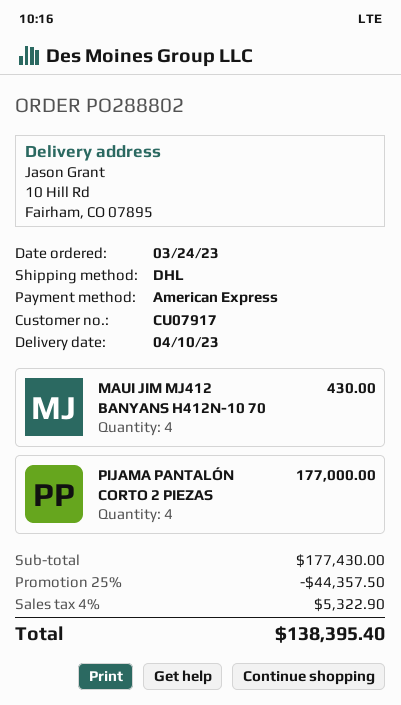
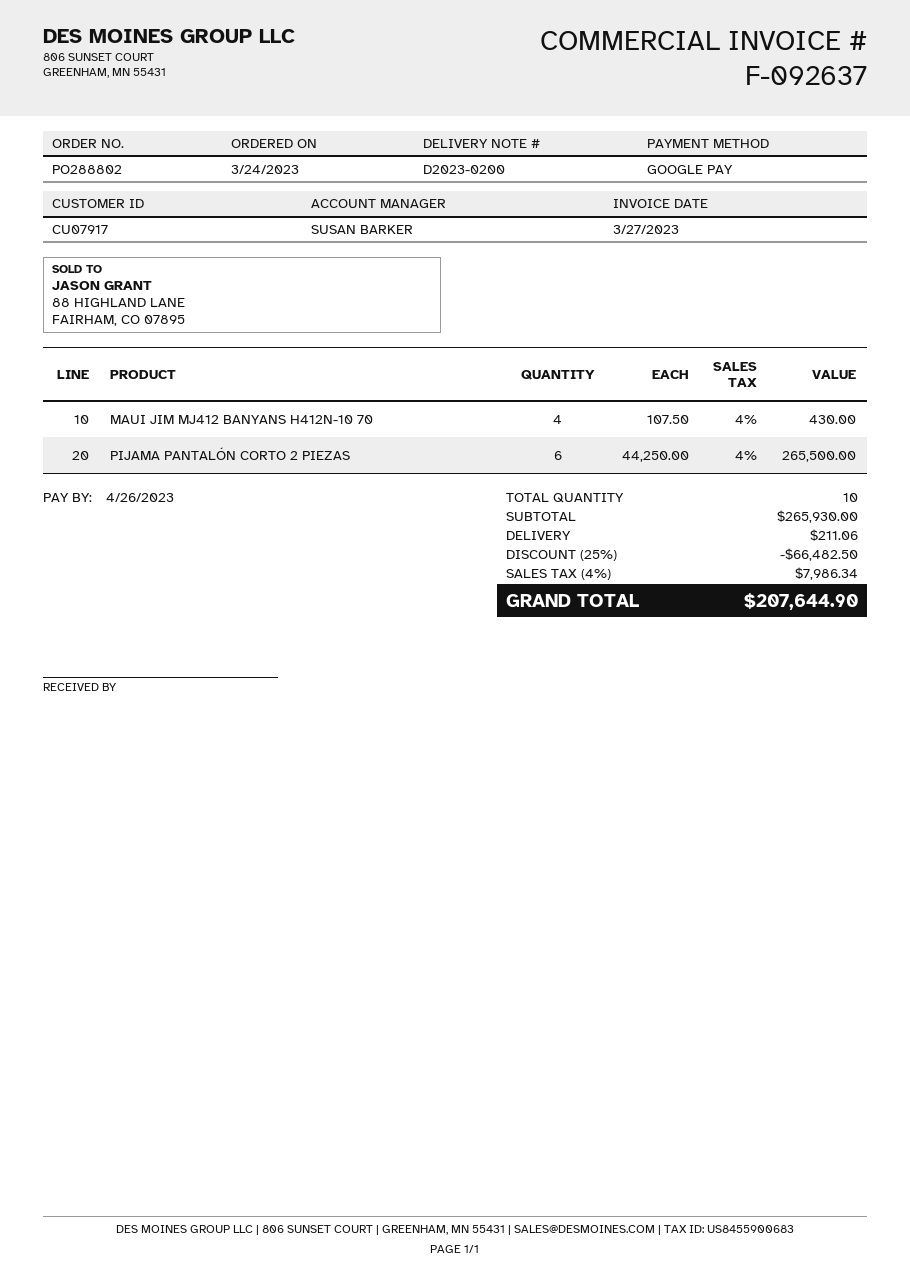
payment method: American Express -> Google Pay
PIJAMA PANTALÓN CORTO 2 PIEZAS: 4 for 177000.00 -> 6 for 265500.00
subtotal: 177430.00 -> 265930.00
discount: 25% = 44357.50 -> 25% = 66482.50
shipping: none -> 211.06
tax: 4% = 5322.90 -> 4% = 7986.34
total: 138395.40 -> 207644.90

